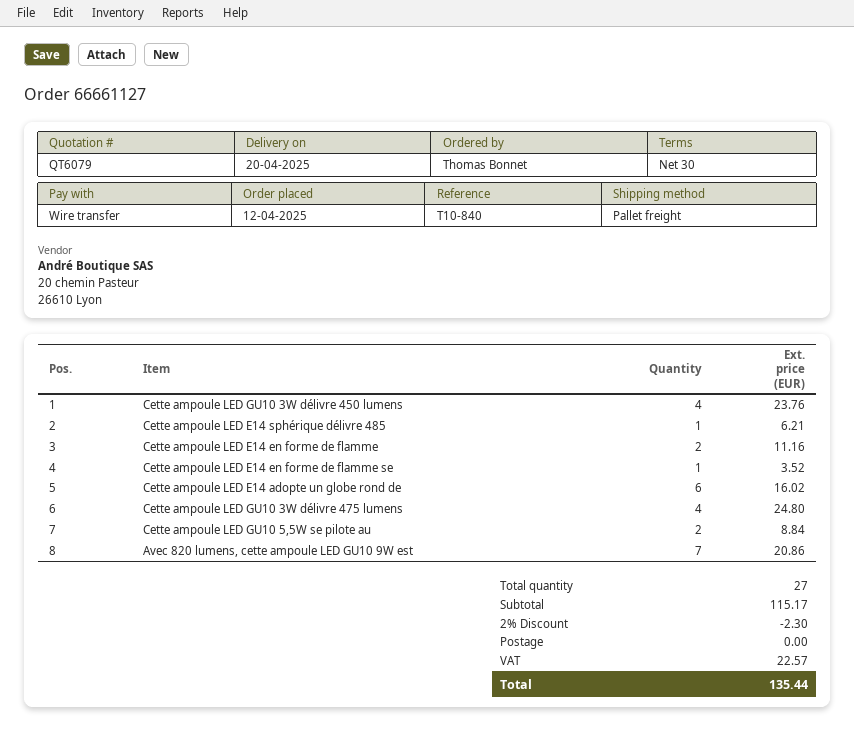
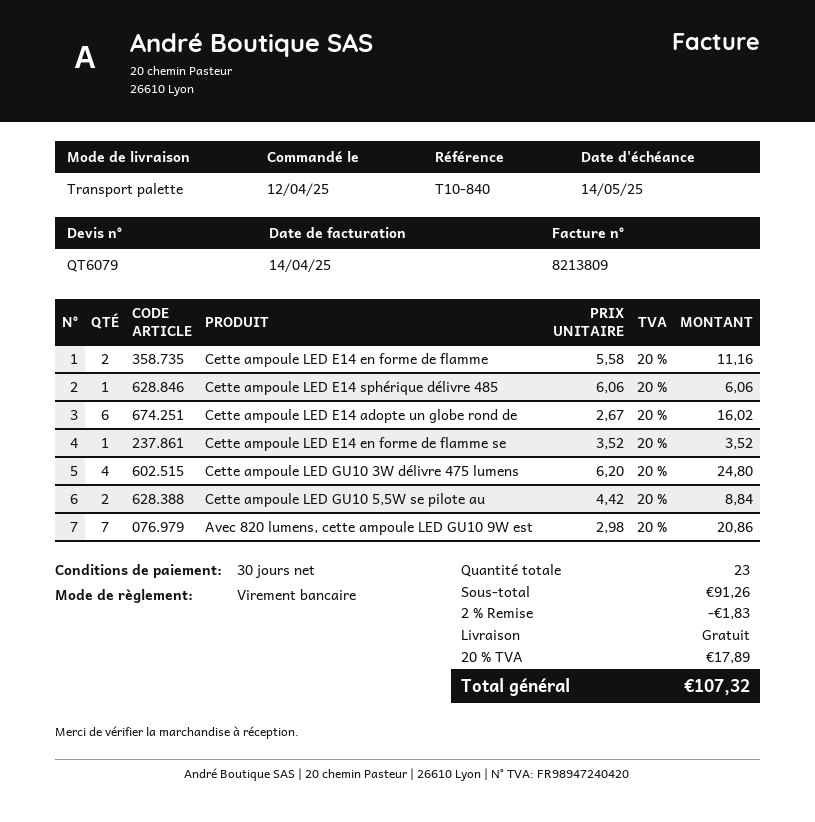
Cette ampoule LED GU10 3W délivre 450 lumens: 4 for 23.76 -> none
Cette ampoule LED E14 sphérique délivre 485: 1 for 6.21 -> 1 for 6.06
total quantity: 27 -> 23
subtotal: 115.17 -> 91.26
discount: 2% = 2.30 -> 2% = 1.83
tax: 22.57 -> 17.89
total: 135.44 -> 107.32

